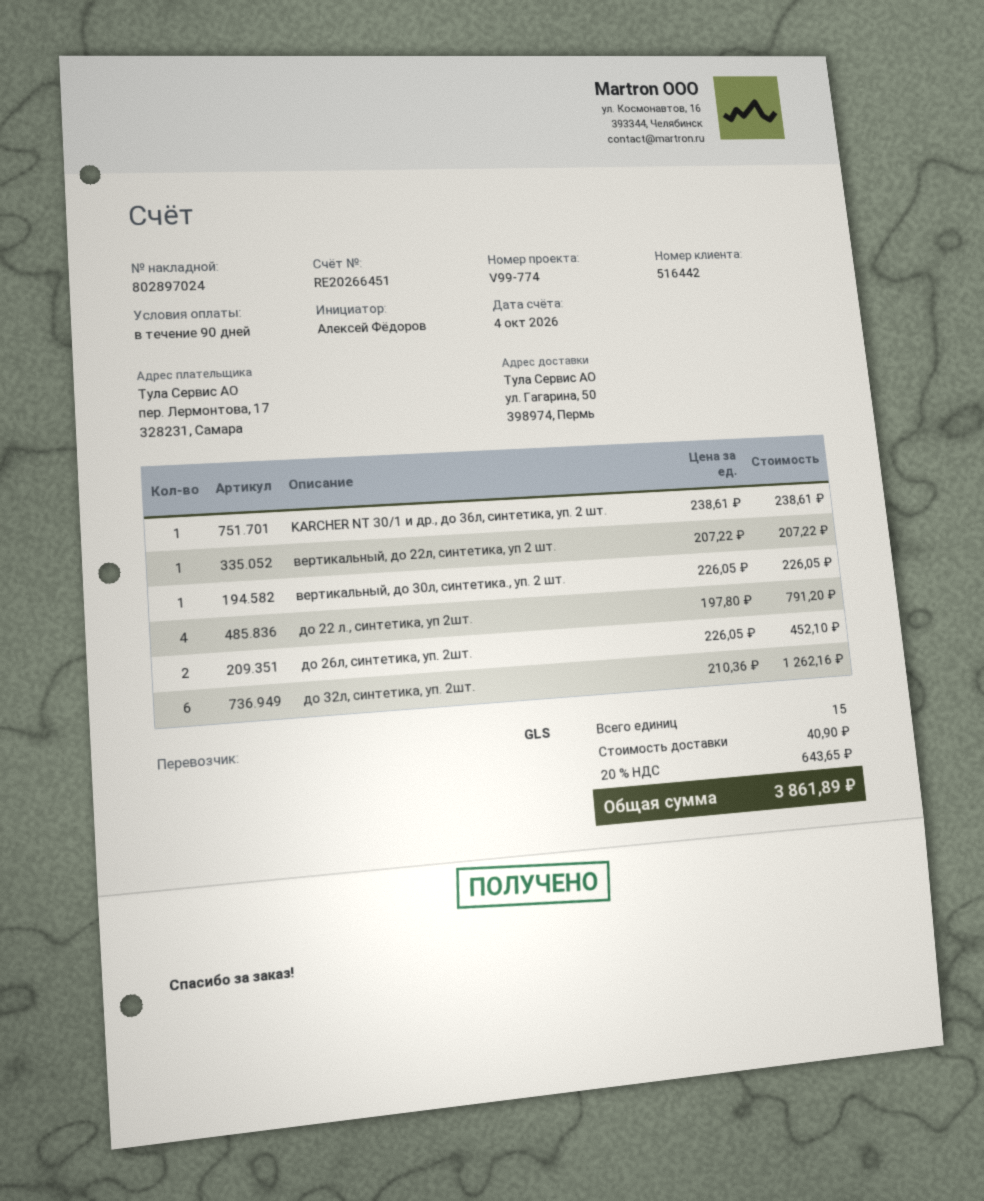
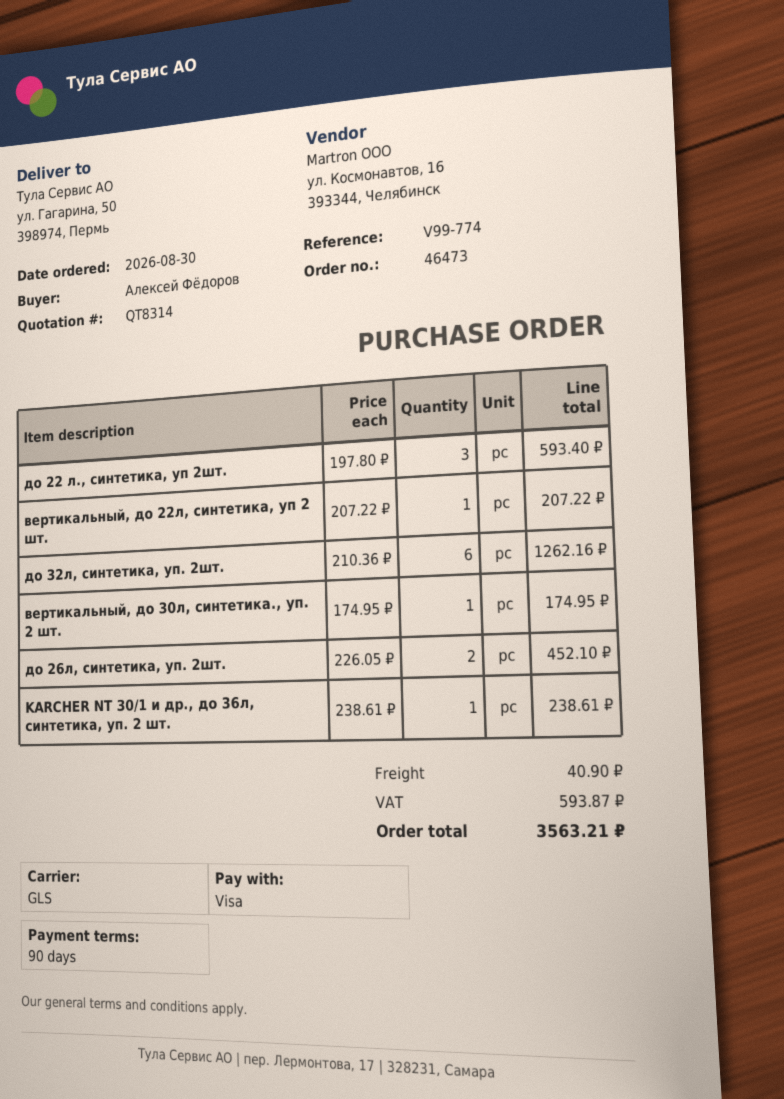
вертикальный, до 30л, синтетика., уп. 2 шт.: 1 x 226.05 = 226.05 -> 1 x 174.95 = 174.95
до 22 л., синтетика, уп 2шт.: 4 x 197.80 = 791.20 -> 3 x 197.80 = 593.40
tax: 643.65 -> 593.87
total: 3861.89 -> 3563.21

